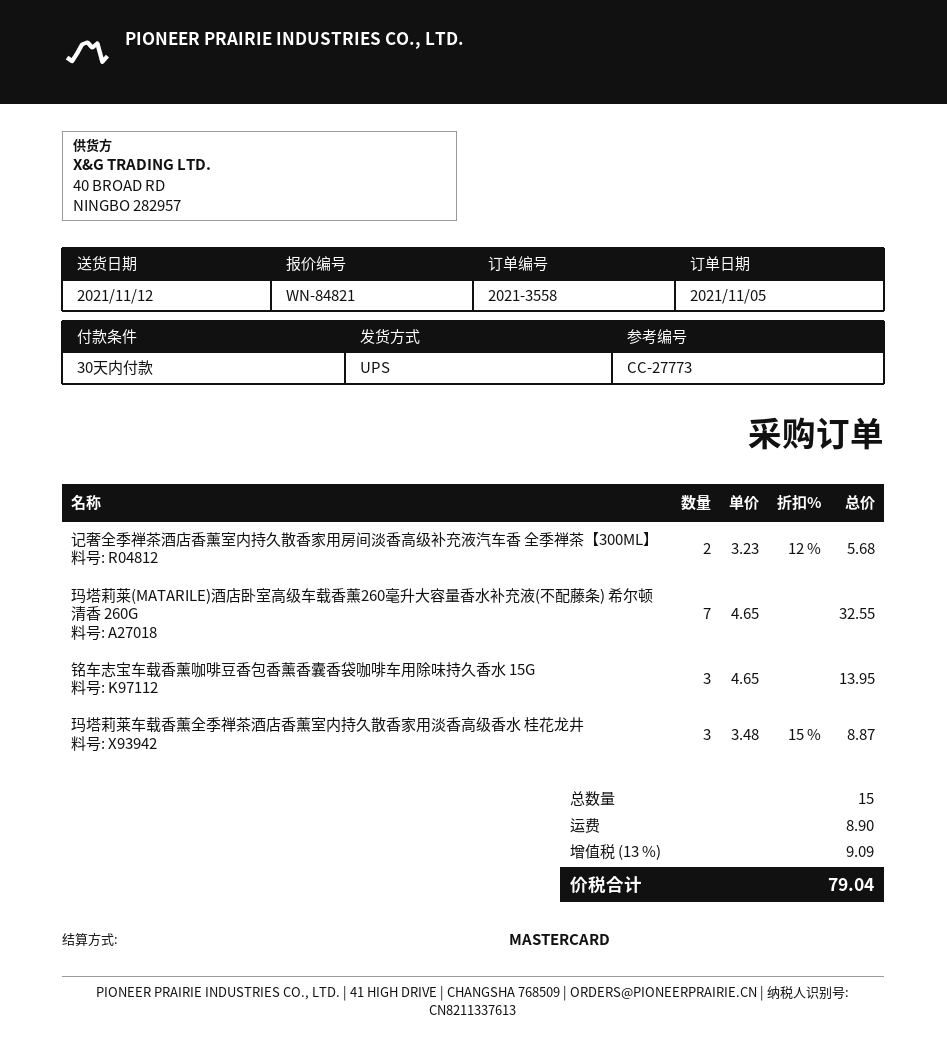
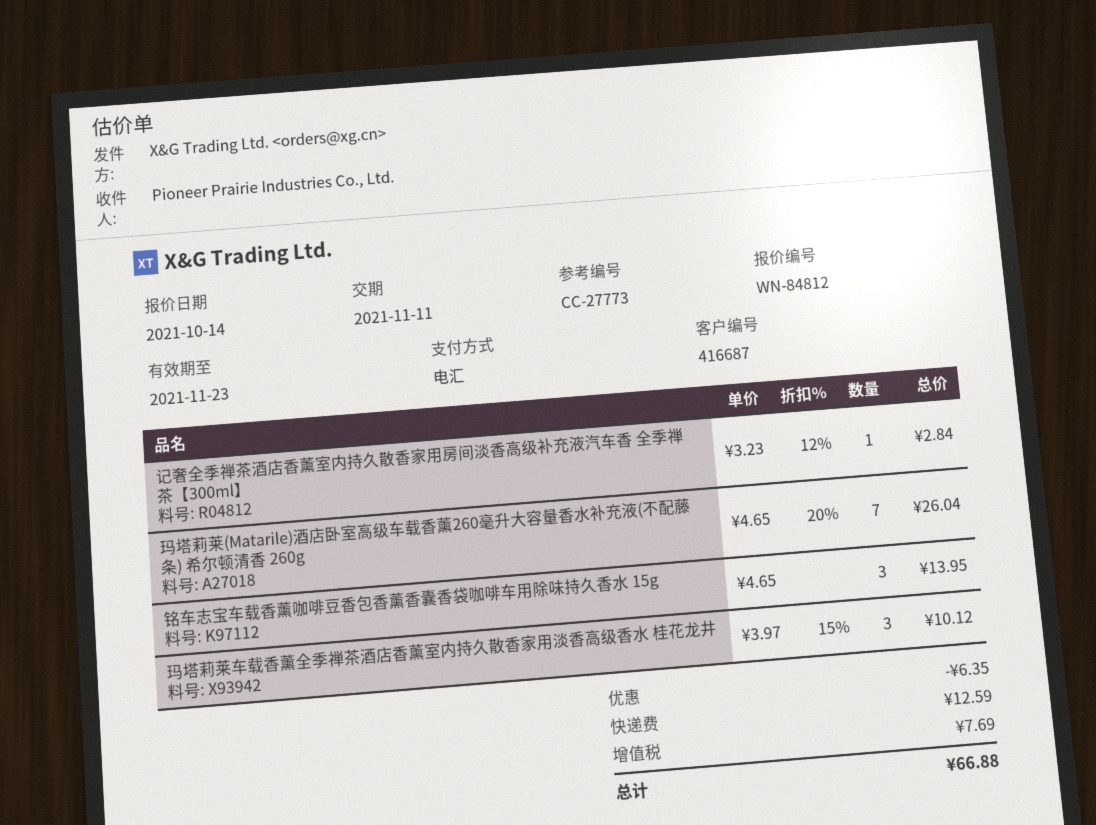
quote number: WN-84821 -> WN-84812
delivery date: 2021-11-12 -> 2021-11-11
payment method: Mastercard -> bank transfer
记奢全季禅茶酒店香薰室内持久散香家用房间淡香高级补充液汽车香 全季禅茶【300ML】: 2 x 3.23 - 12% = 5.68 -> 1 x 3.23 - 12% = 2.84
玛塔莉莱(MATARILE)酒店卧室高级车载香薰260毫升大容量香水补充液(不配藤条) 希尔顿清香 260G: 7 x 4.65 = 32.55 -> 7 x 4.65 - 20% = 26.04
玛塔莉莱车载香薰全季禅茶酒店香薰室内持久散香家用淡香高级香水 桂花龙井: 3 x 3.48 - 15% = 8.87 -> 3 x 3.97 - 15% = 10.12
discount: none -> 6.35
shipping: 8.90 -> 12.59
tax: 9.09 -> 7.69
total: 79.04 -> 66.88

